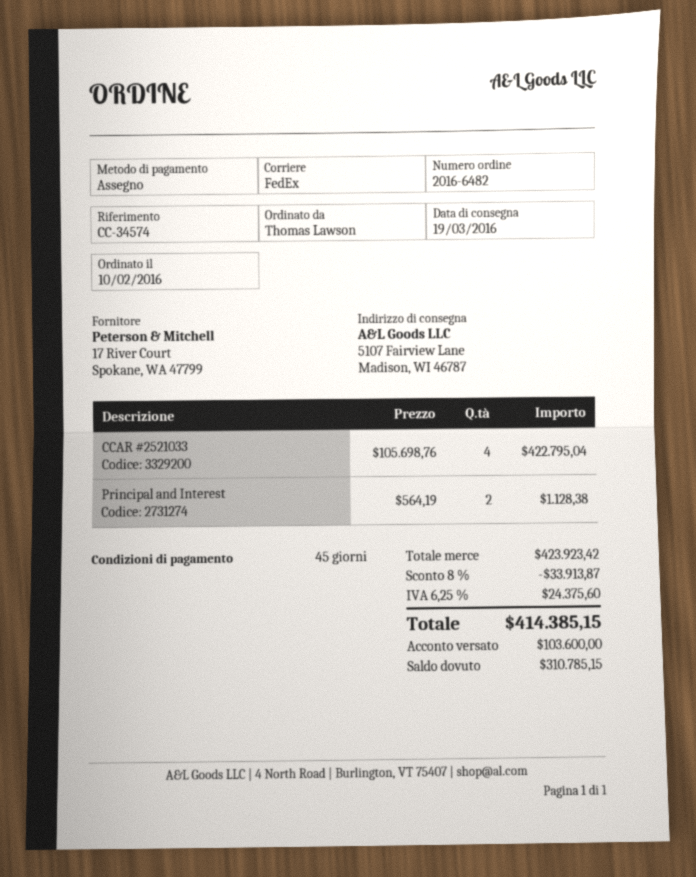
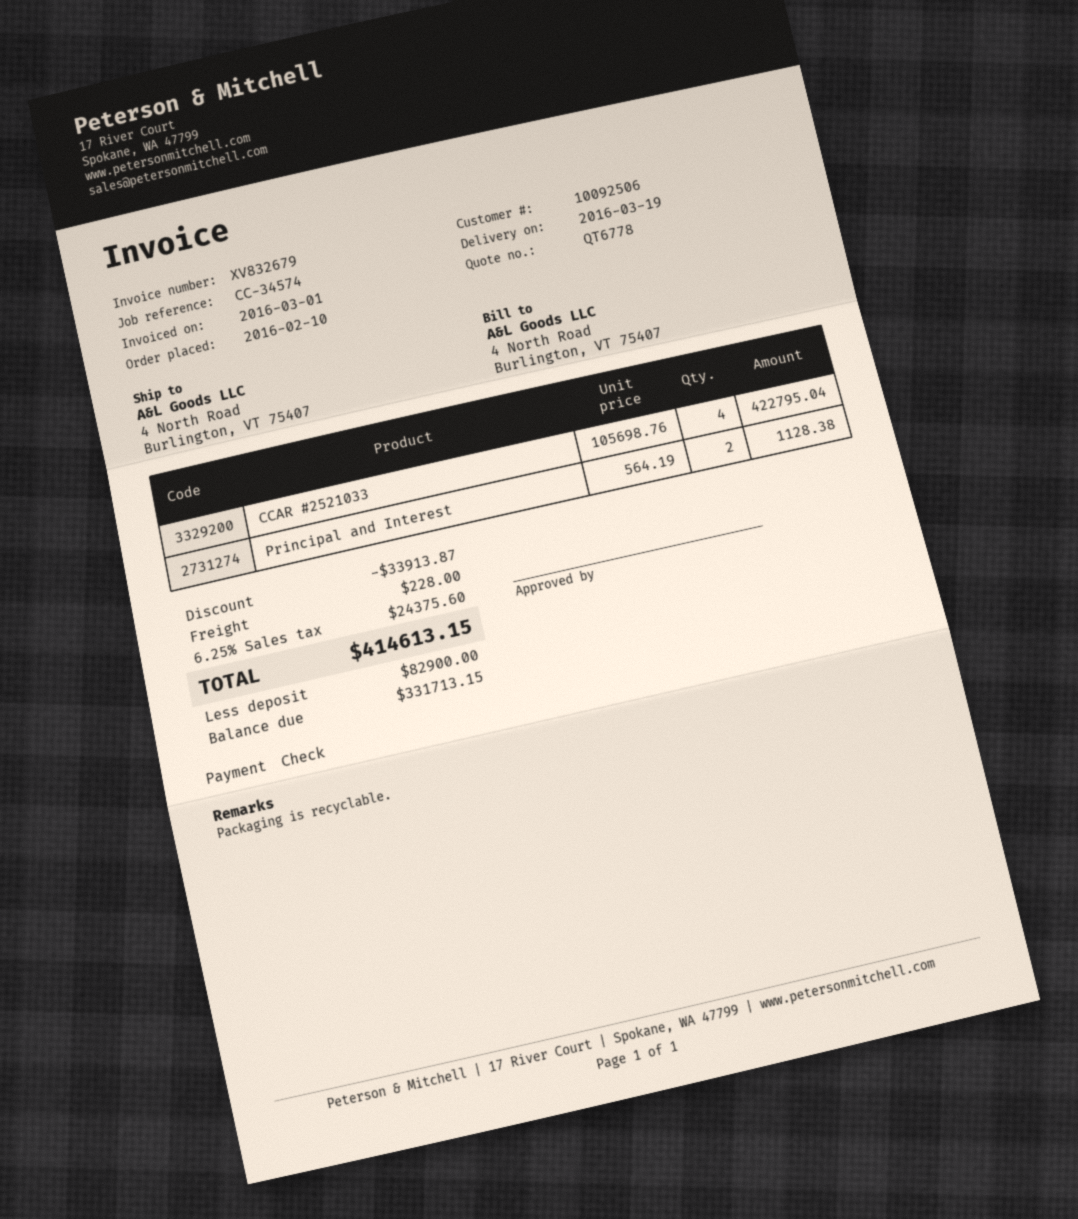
ship to: 5107 Fairview Lane, Madison, WI 46787 -> 4 North Road, Burlington, VT 75407
shipping: none -> 228.00
total: 414385.15 -> 414613.15
deposit: 103600.00 -> 82900.00
balance: 310785.15 -> 331713.15

